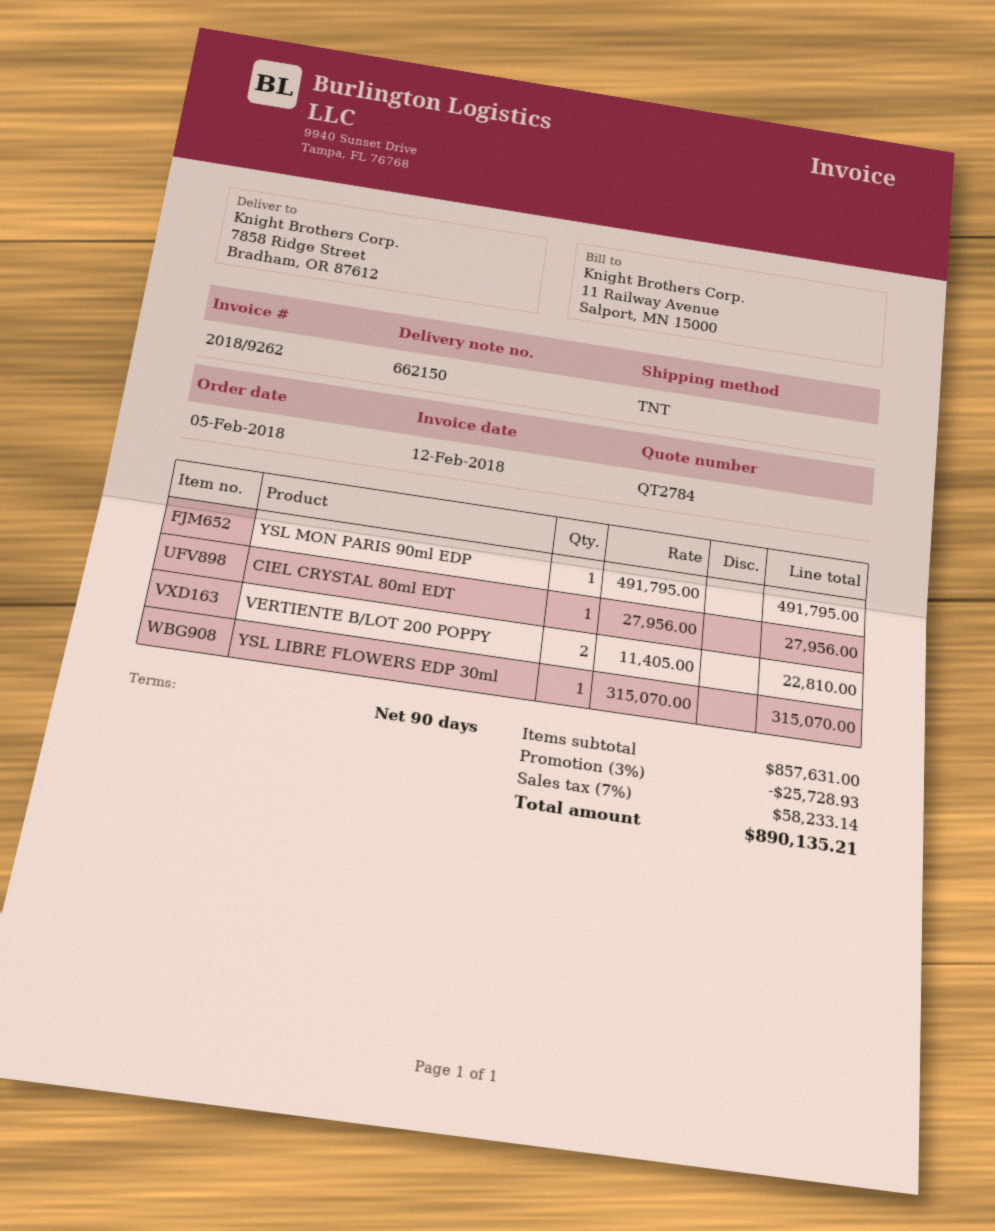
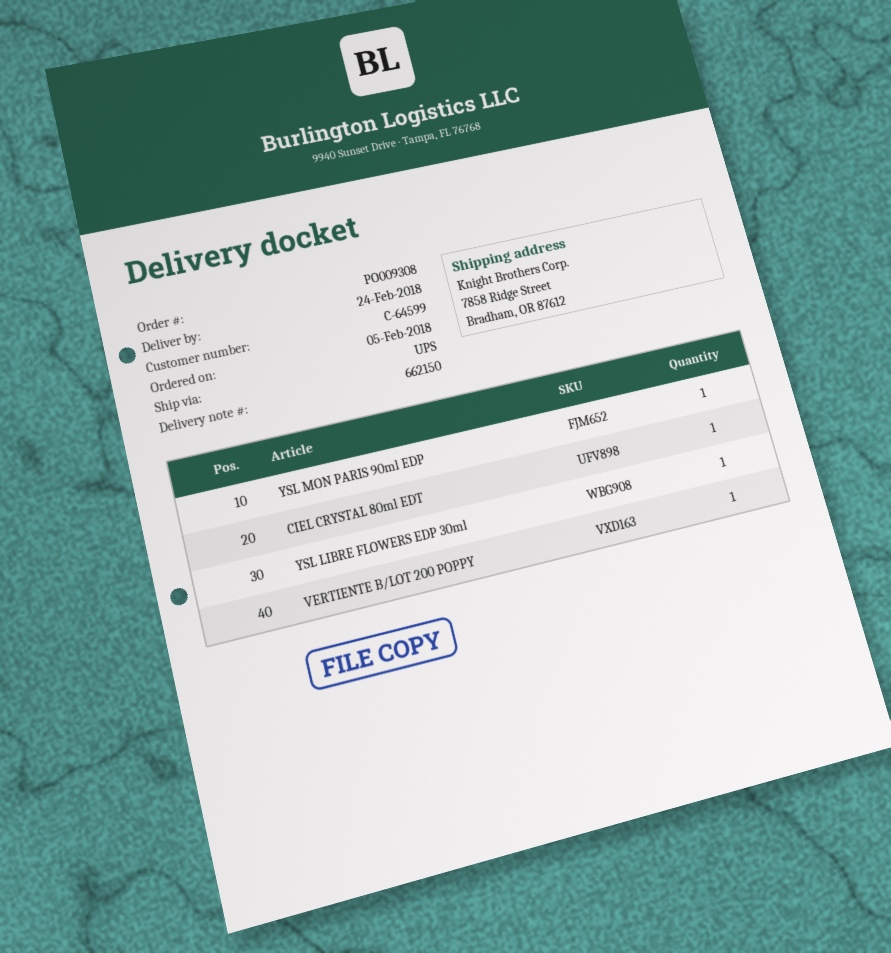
shipping method: TNT -> UPS
VERTIENTE B/LOT 200 POPPY: 2 -> 1

